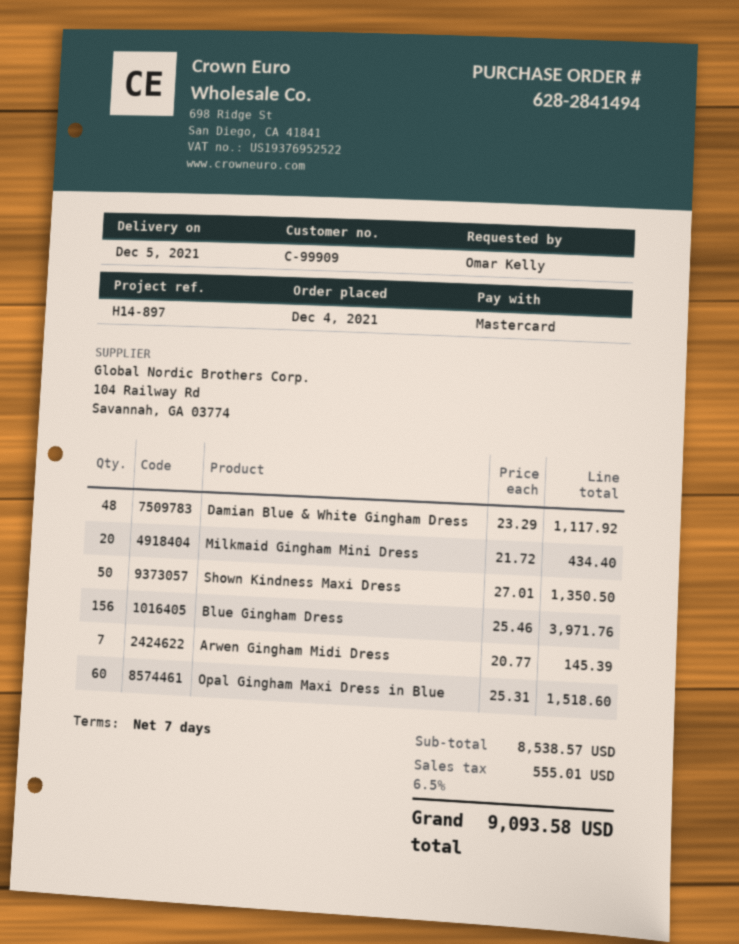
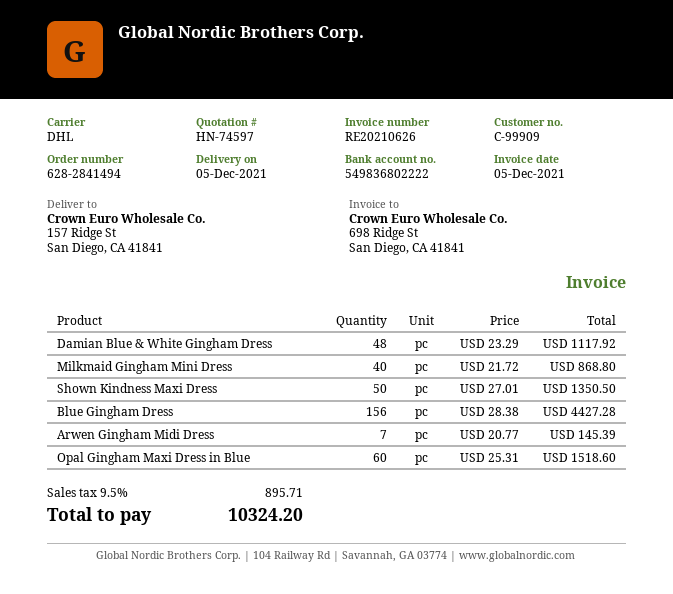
Milkmaid Gingham Mini Dress: 20 x 21.72 = 434.40 -> 40 x 21.72 = 868.80
Blue Gingham Dress: 156 x 25.46 = 3971.76 -> 156 x 28.38 = 4427.28
tax: 6.5% = 555.01 -> 9.5% = 895.71
total: 9093.58 -> 10324.20

